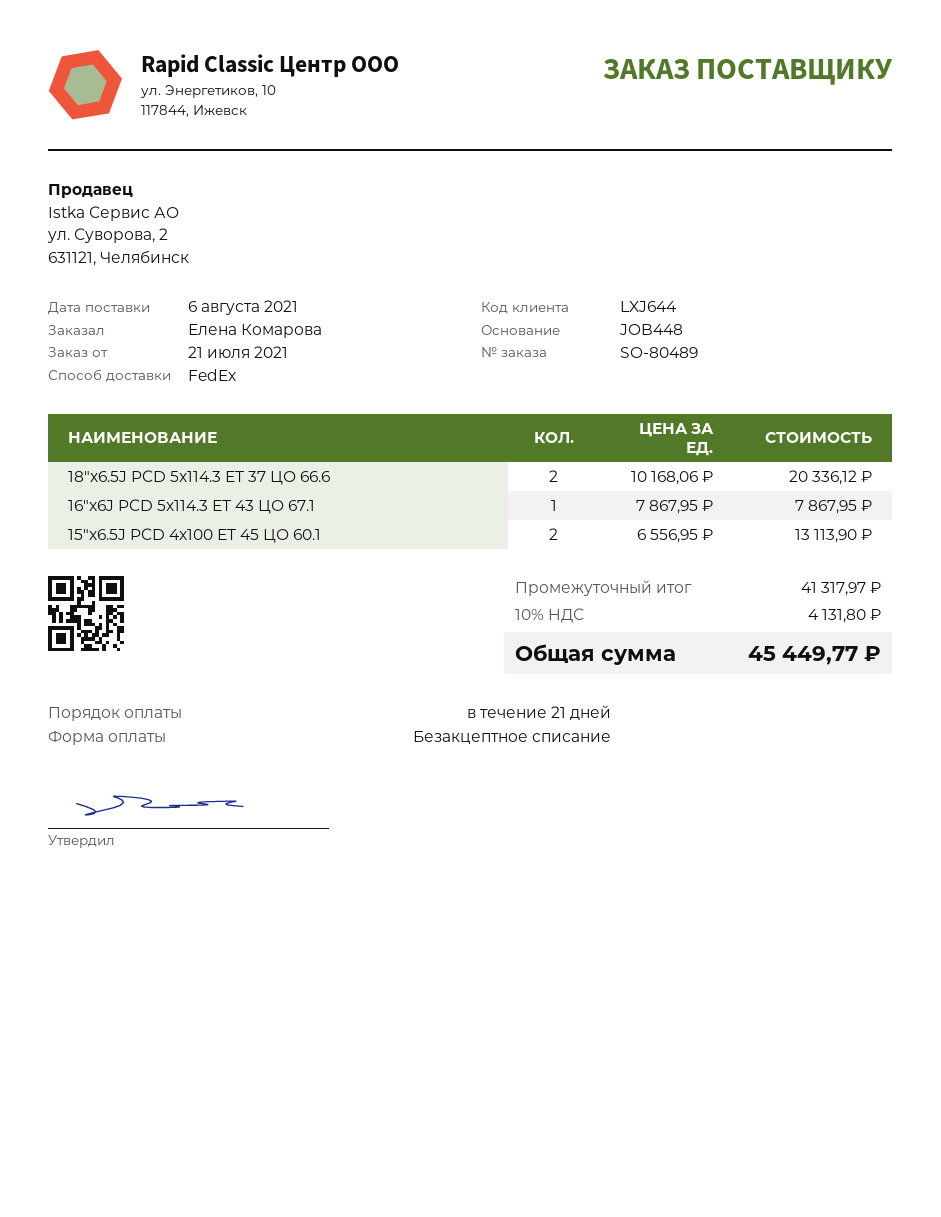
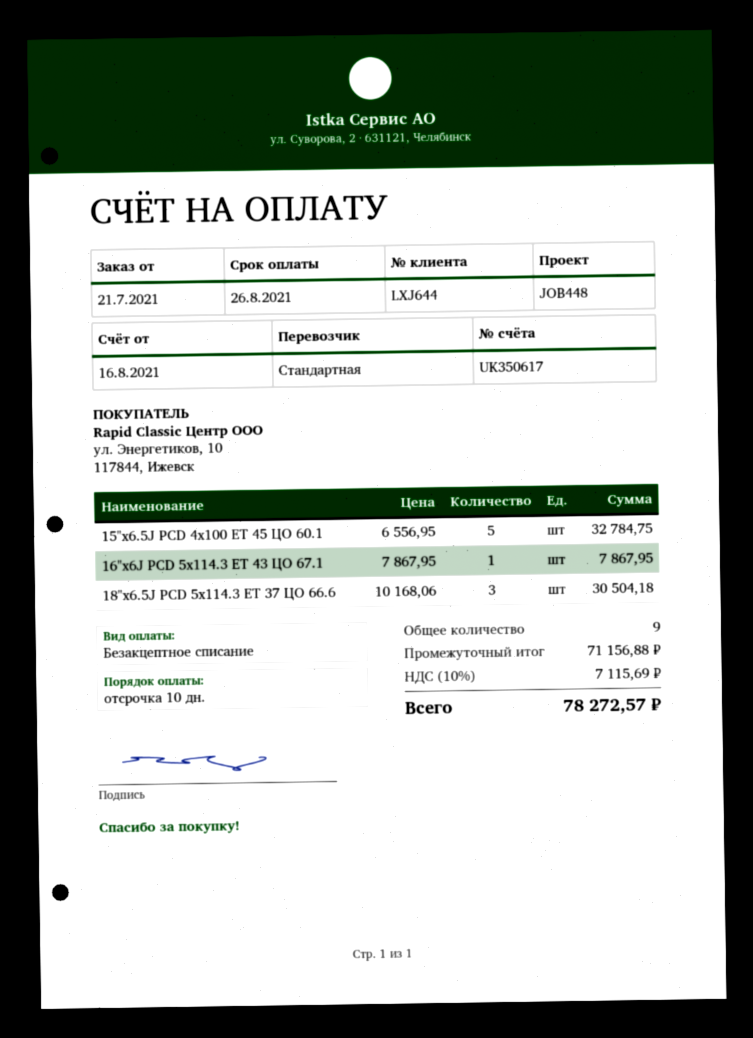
payment terms: 21 days -> 10 days
shipping method: FedEx -> standard
18"x6.5J PCD 5x114.3 ЕТ 37 ЦО 66.6: 2 x 10168.06 = 20336.12 -> 3 x 10168.06 = 30504.18
15"x6.5J PCD 4x100 ЕТ 45 ЦО 60.1: 2 x 6556.95 = 13113.90 -> 5 x 6556.95 = 32784.75
subtotal: 41317.97 -> 71156.88
tax: 10% = 4131.80 -> 10% = 7115.69
total: 45449.77 -> 78272.57

